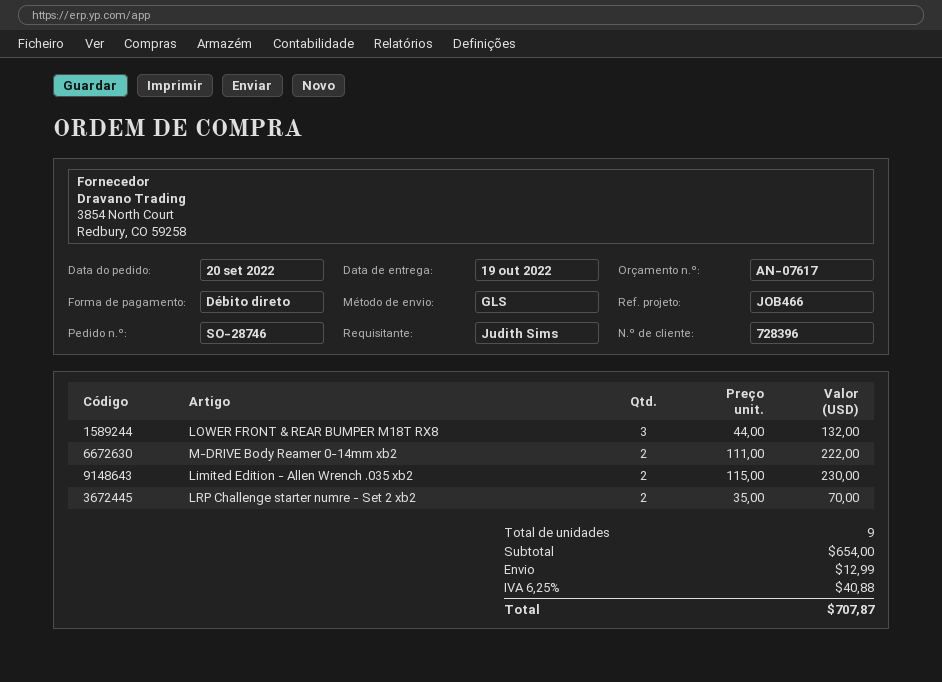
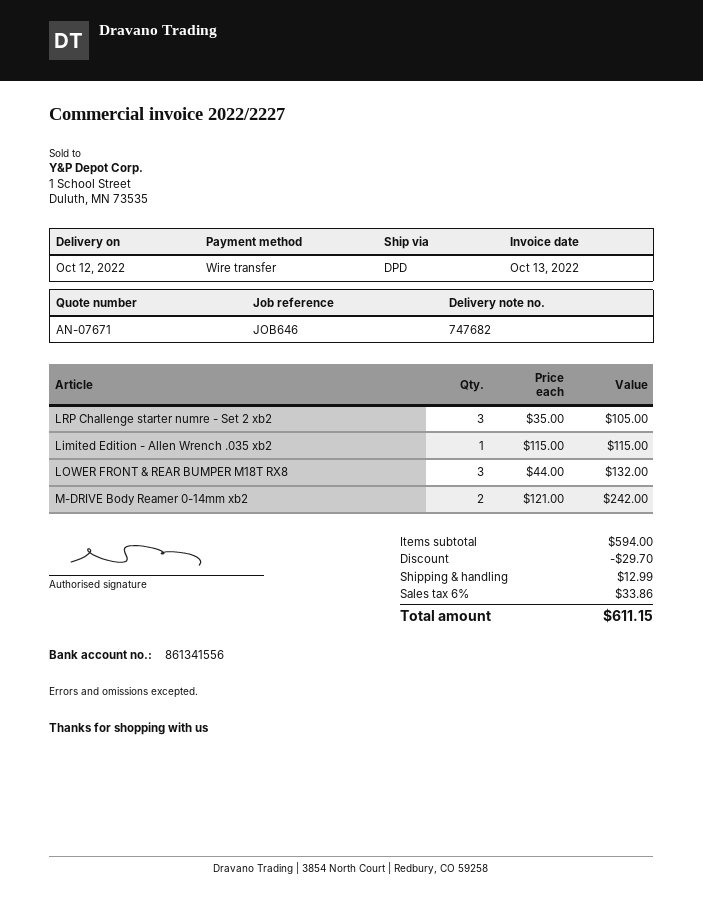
quote number: AN-07617 -> AN-07671
delivery date: 2022-10-19 -> 2022-10-12
reference: JOB466 -> JOB646
payment method: direct debit -> bank transfer
shipping method: GLS -> DPD
M-DRIVE Body Reamer 0-14mm xb2: 2 x 111.00 = 222.00 -> 2 x 121.00 = 242.00
Limited Edition - Allen Wrench .035 xb2: 2 x 115.00 = 230.00 -> 1 x 115.00 = 115.00
LRP Challenge starter numre - Set 2 xb2: 2 x 35.00 = 70.00 -> 3 x 35.00 = 105.00
subtotal: 654.00 -> 594.00
discount: none -> 29.70
tax: 6.25% = 40.88 -> 6% = 33.86
total: 707.87 -> 611.15

